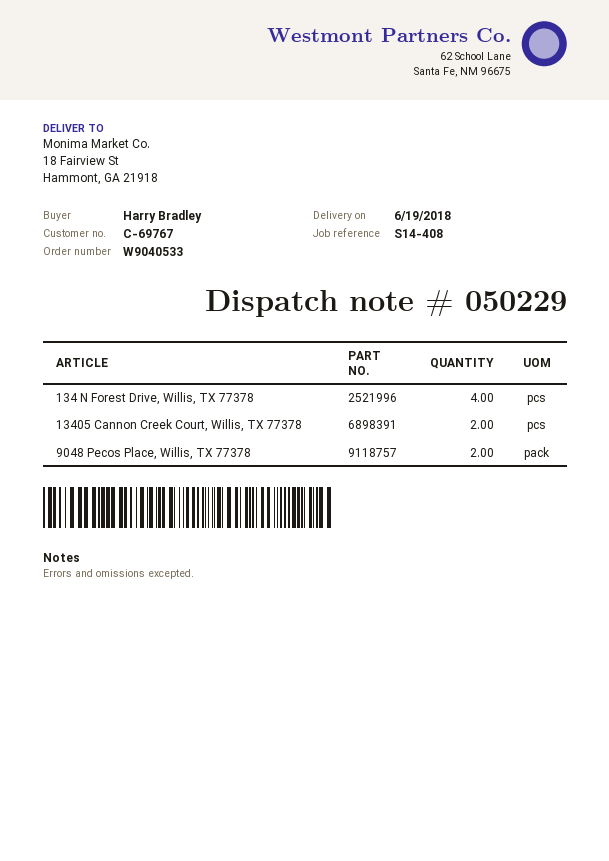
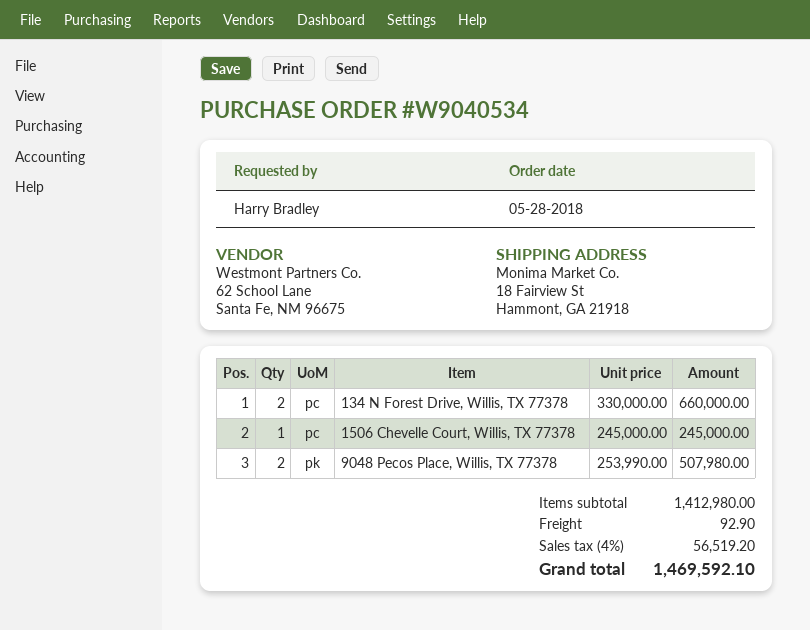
order number: W9040533 -> W9040534
134 N Forest Drive, Willis, TX 77378: 4 -> 2
13405 Cannon Creek Court, Willis, TX 77378: 2 -> none
1506 Chevelle Court, Willis, TX 77378: none -> 1

